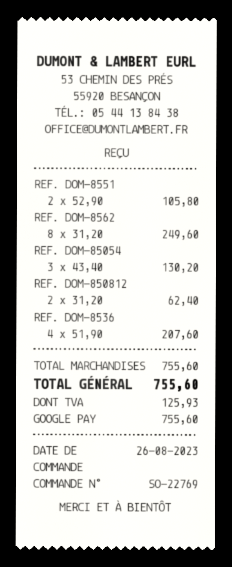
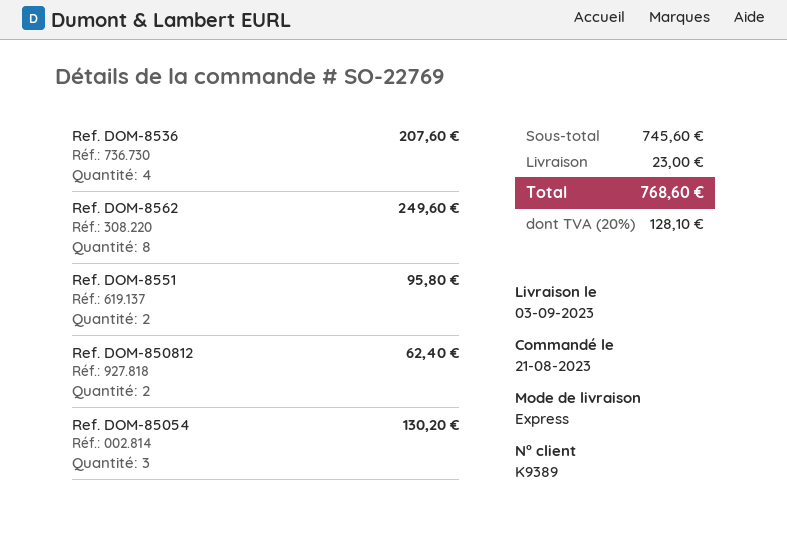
order date: 2023-08-26 -> 2023-08-21
REF. DOM-8551: 2 for 105.80 -> 2 for 95.80
subtotal: 755.60 -> 745.60
shipping: none -> 23.00
tax: 125.93 -> 128.10
total: 755.60 -> 768.60

